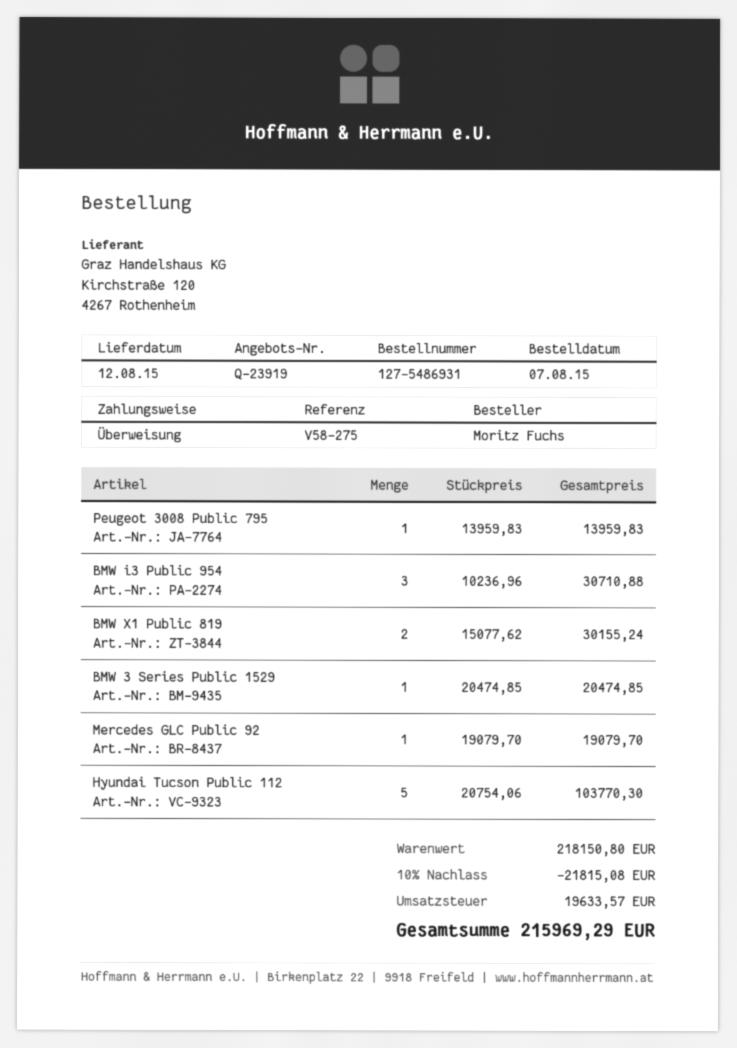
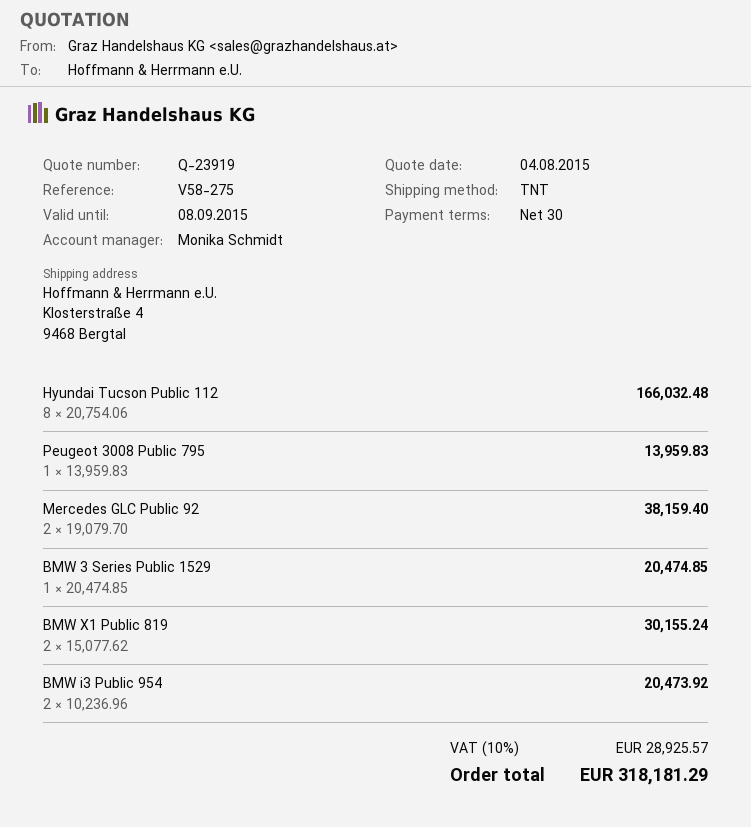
BMW i3 Public 954: 3 x 10236.96 = 30710.88 -> 2 x 10236.96 = 20473.92
Mercedes GLC Public 92: 1 x 19079.70 = 19079.70 -> 2 x 19079.70 = 38159.40
Hyundai Tucson Public 112: 5 x 20754.06 = 103770.30 -> 8 x 20754.06 = 166032.48
discount: 10% = 21815.08 -> none
tax: 19633.57 -> 28925.57
total: 215969.29 -> 318181.29

